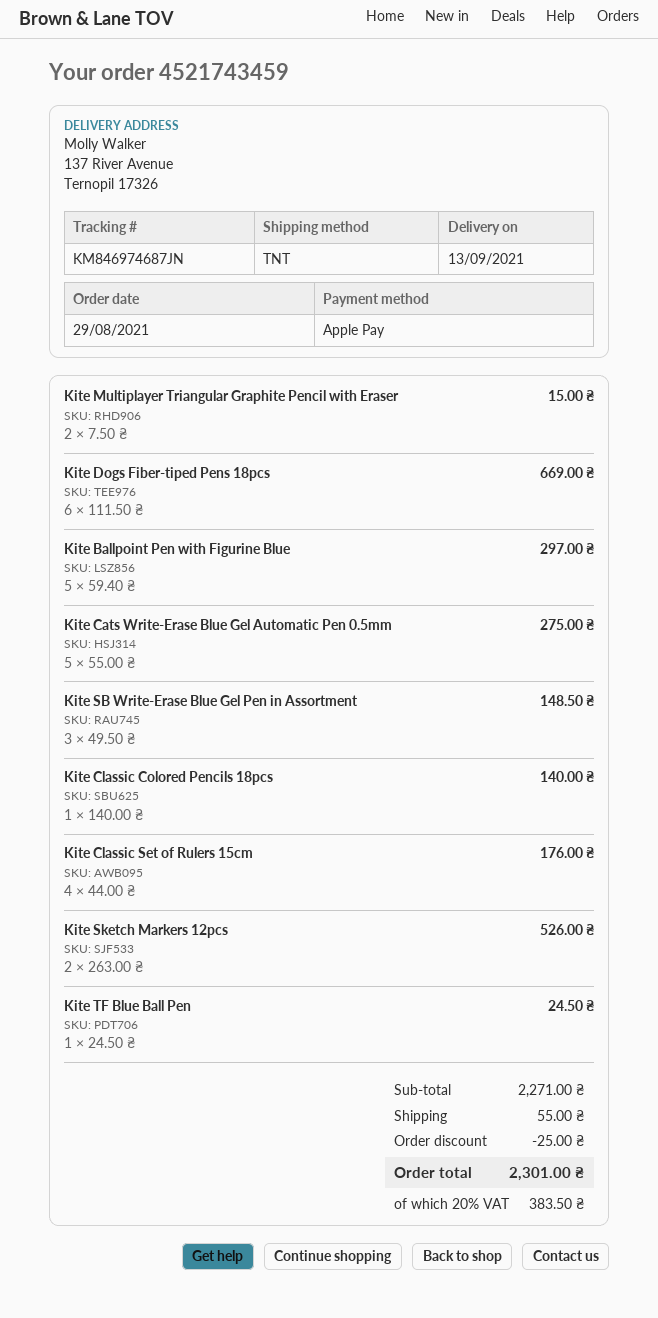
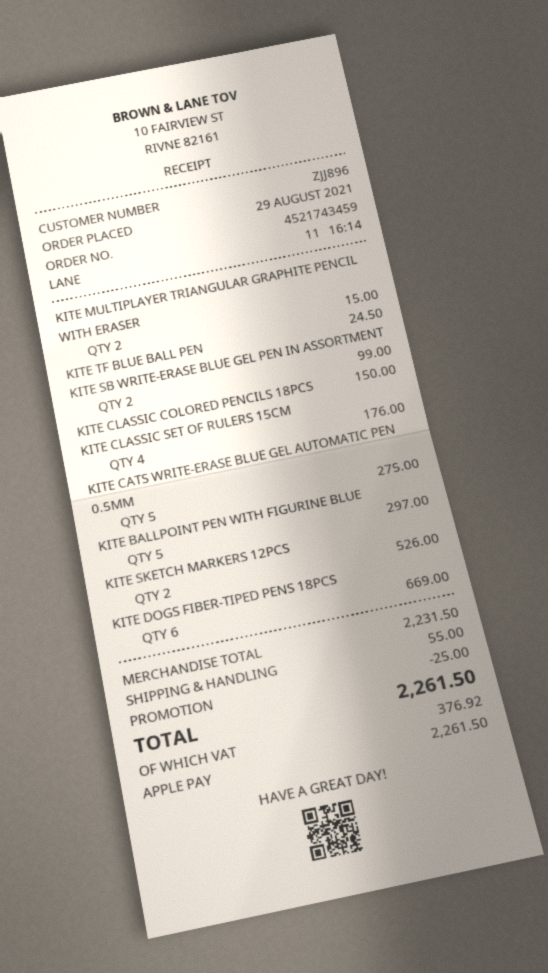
Kite SB Write-Erase Blue Gel Pen in Assortment: 3 for 148.50 -> 2 for 99.00
Kite Classic Colored Pencils 18pcs: 1 for 140.00 -> 1 for 150.00
subtotal: 2271.00 -> 2231.50
tax: 383.50 -> 376.92
total: 2301.00 -> 2261.50

